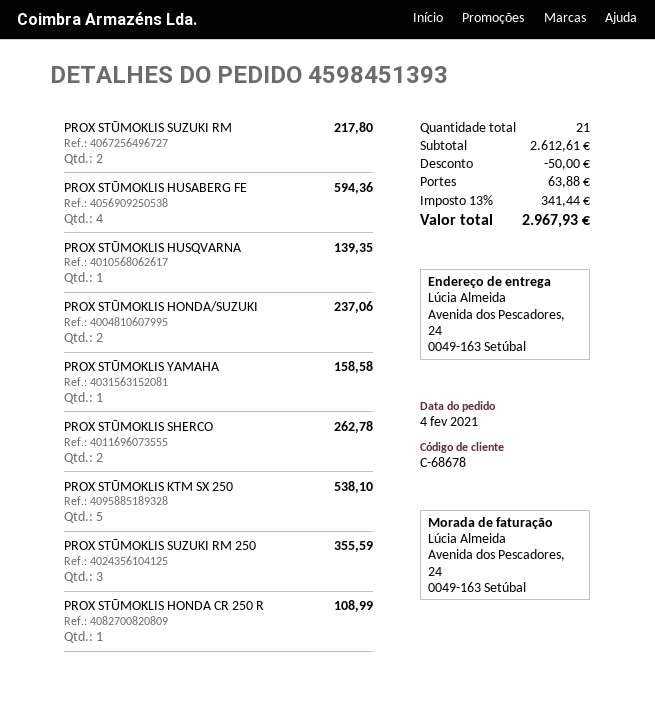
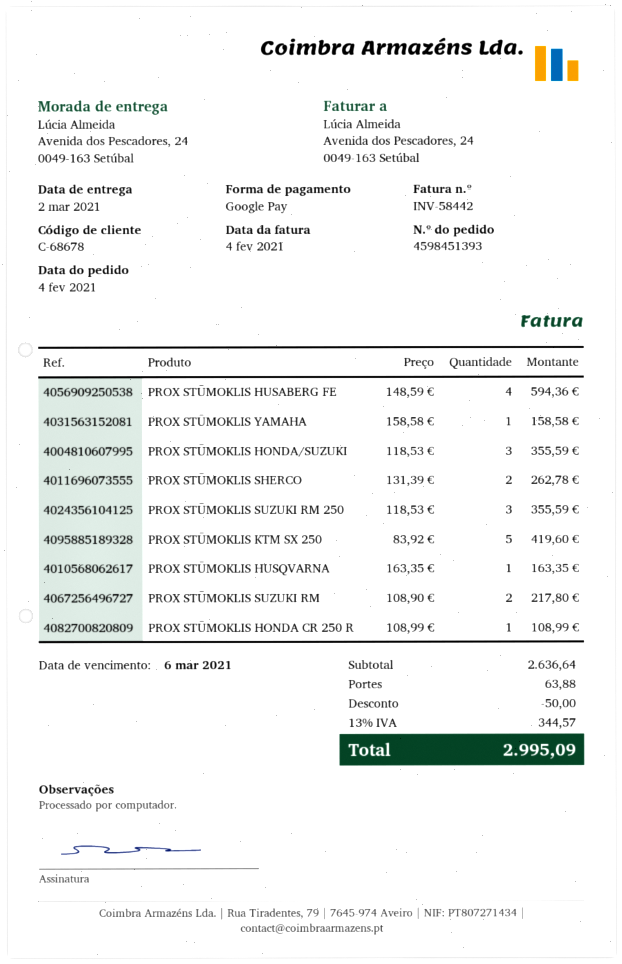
PROX STŪMOKLIS HUSQVARNA: 1 for 139.35 -> 1 for 163.35
PROX STŪMOKLIS HONDA/SUZUKI: 2 for 237.06 -> 3 for 355.59
PROX STŪMOKLIS KTM SX 250: 5 for 538.10 -> 5 for 419.60
subtotal: 2612.61 -> 2636.64
tax: 13% = 341.44 -> 13% = 344.57
total: 2967.93 -> 2995.09

